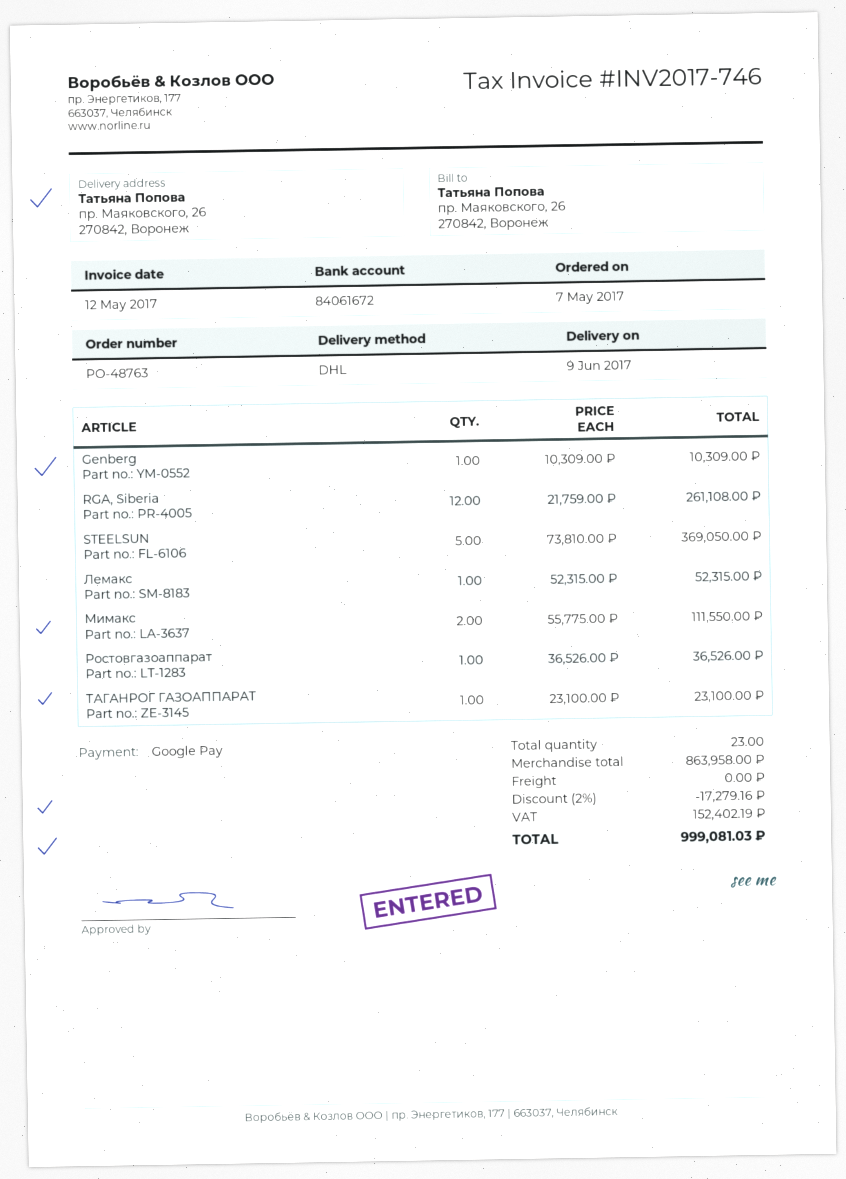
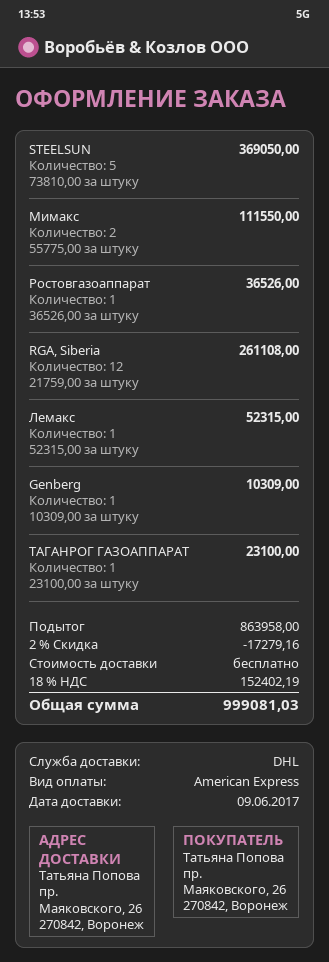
payment method: Google Pay -> American Express

